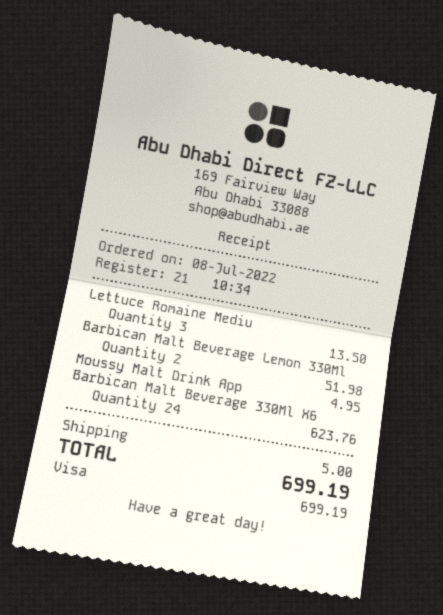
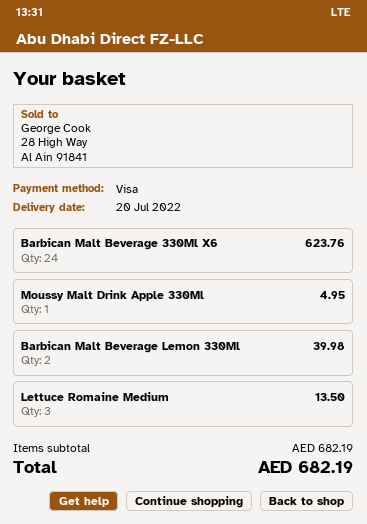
Barbican Malt Beverage Lemon 330Ml: 2 for 51.98 -> 2 for 39.98
shipping: 5.00 -> none
total: 699.19 -> 682.19

